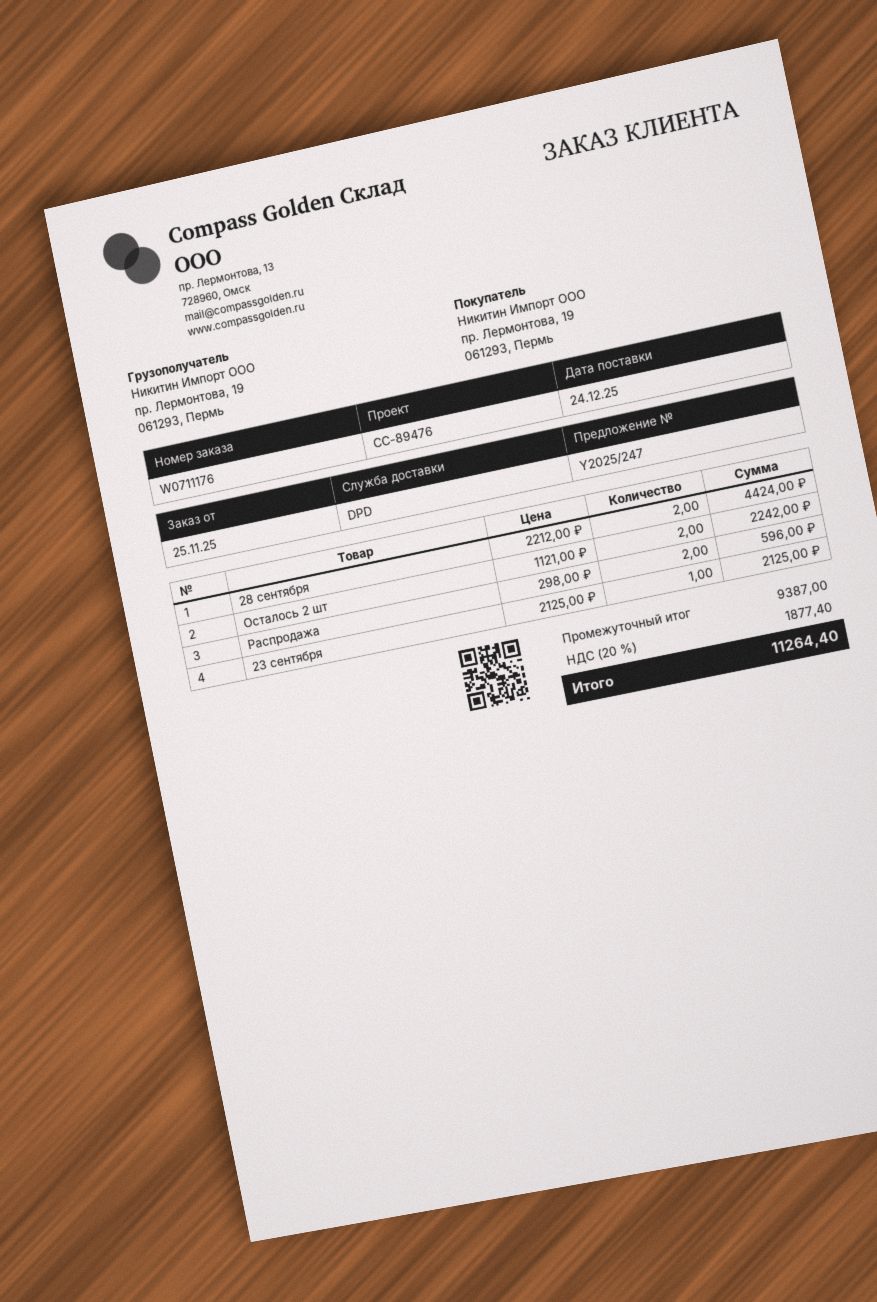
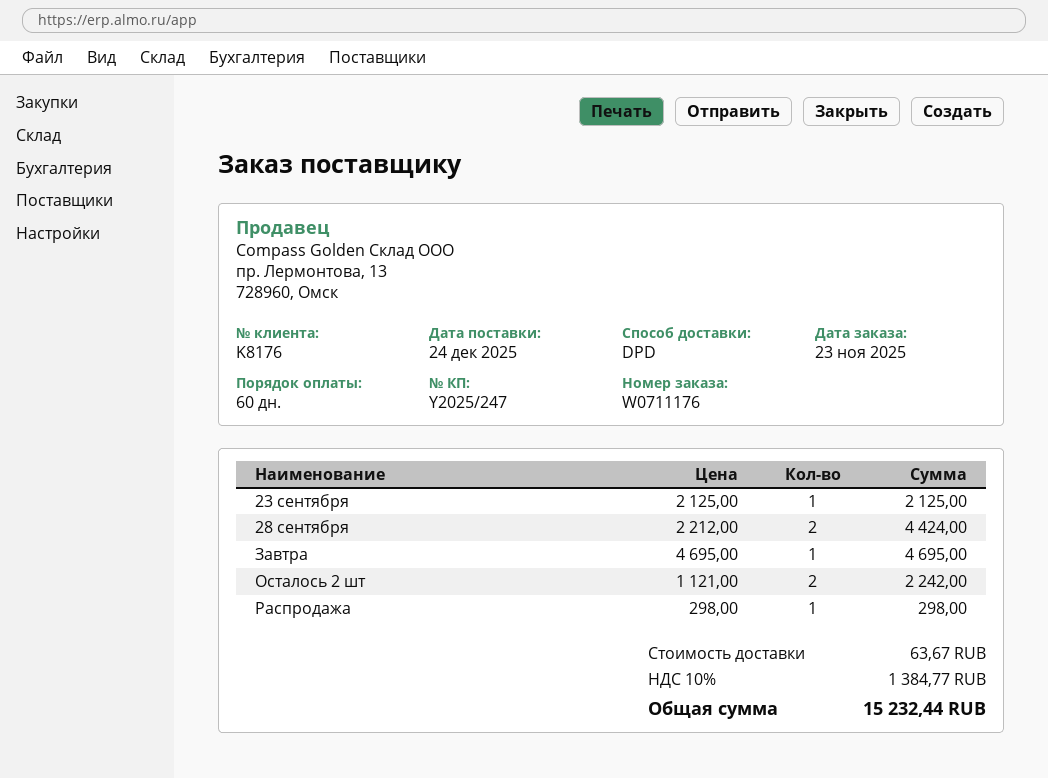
order date: 2025-11-25 -> 2025-11-23
Распродажа: 2 x 298.00 = 596.00 -> 1 x 298.00 = 298.00
Завтра: none -> 1 x 4695.00 = 4695.00
shipping: none -> 63.67
tax: 20% = 1877.40 -> 10% = 1384.77
total: 11264.40 -> 15232.44

